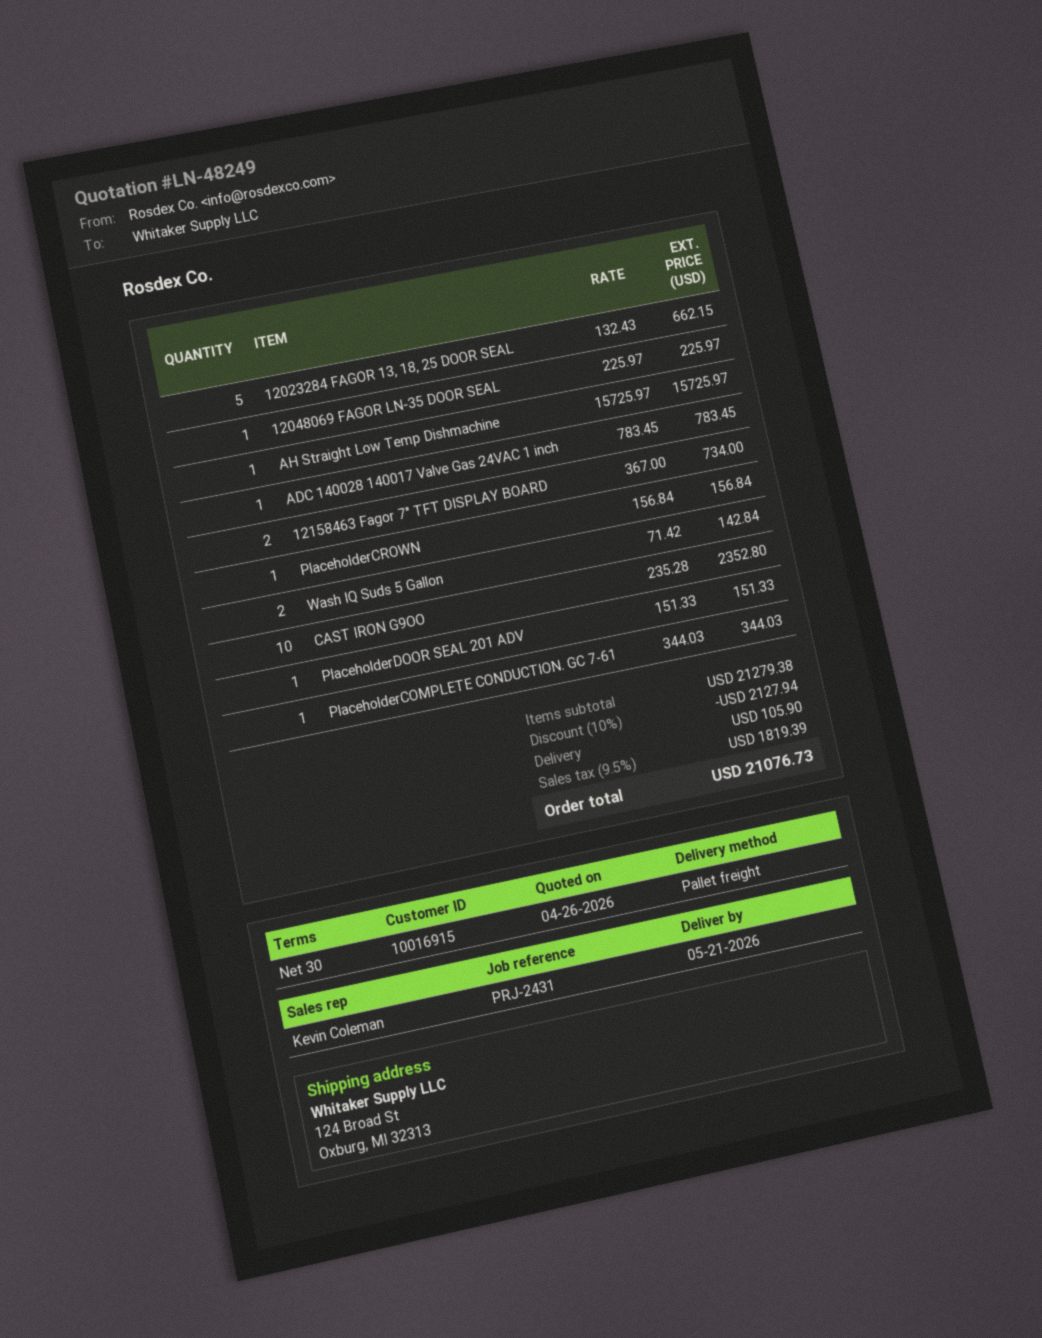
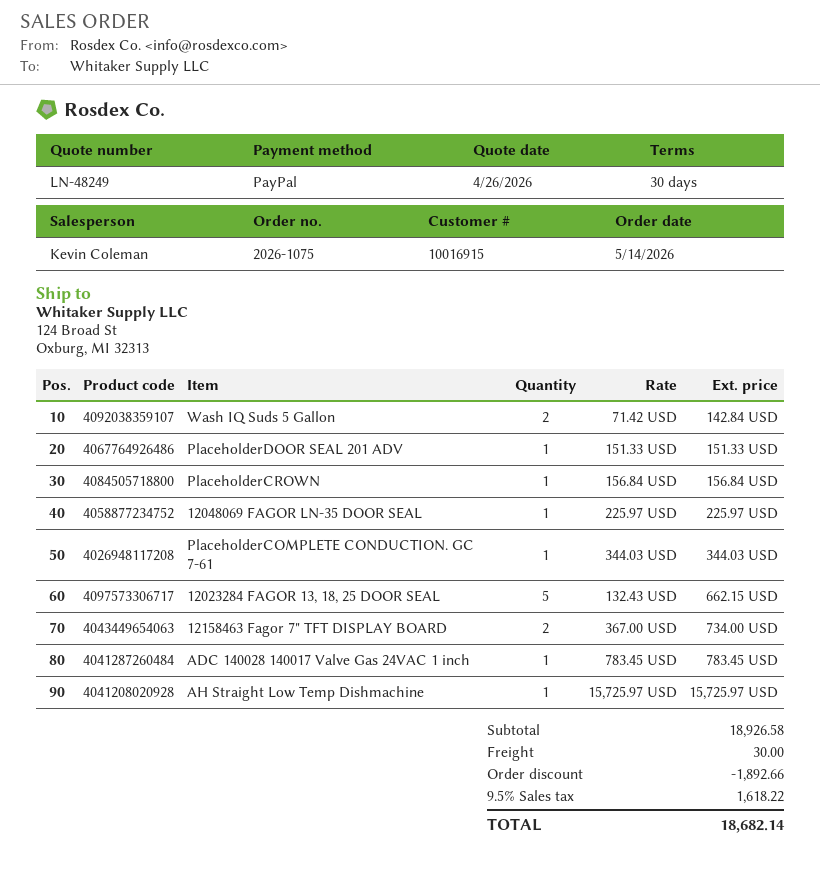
CAST IRON G9OO: 10 x 235.28 = 2352.80 -> none
subtotal: 21279.38 -> 18926.58
discount: 2127.94 -> 1892.66
shipping: 105.90 -> 30.00
tax: 9.5% = 1819.39 -> 9.5% = 1618.22
total: 21076.73 -> 18682.14

